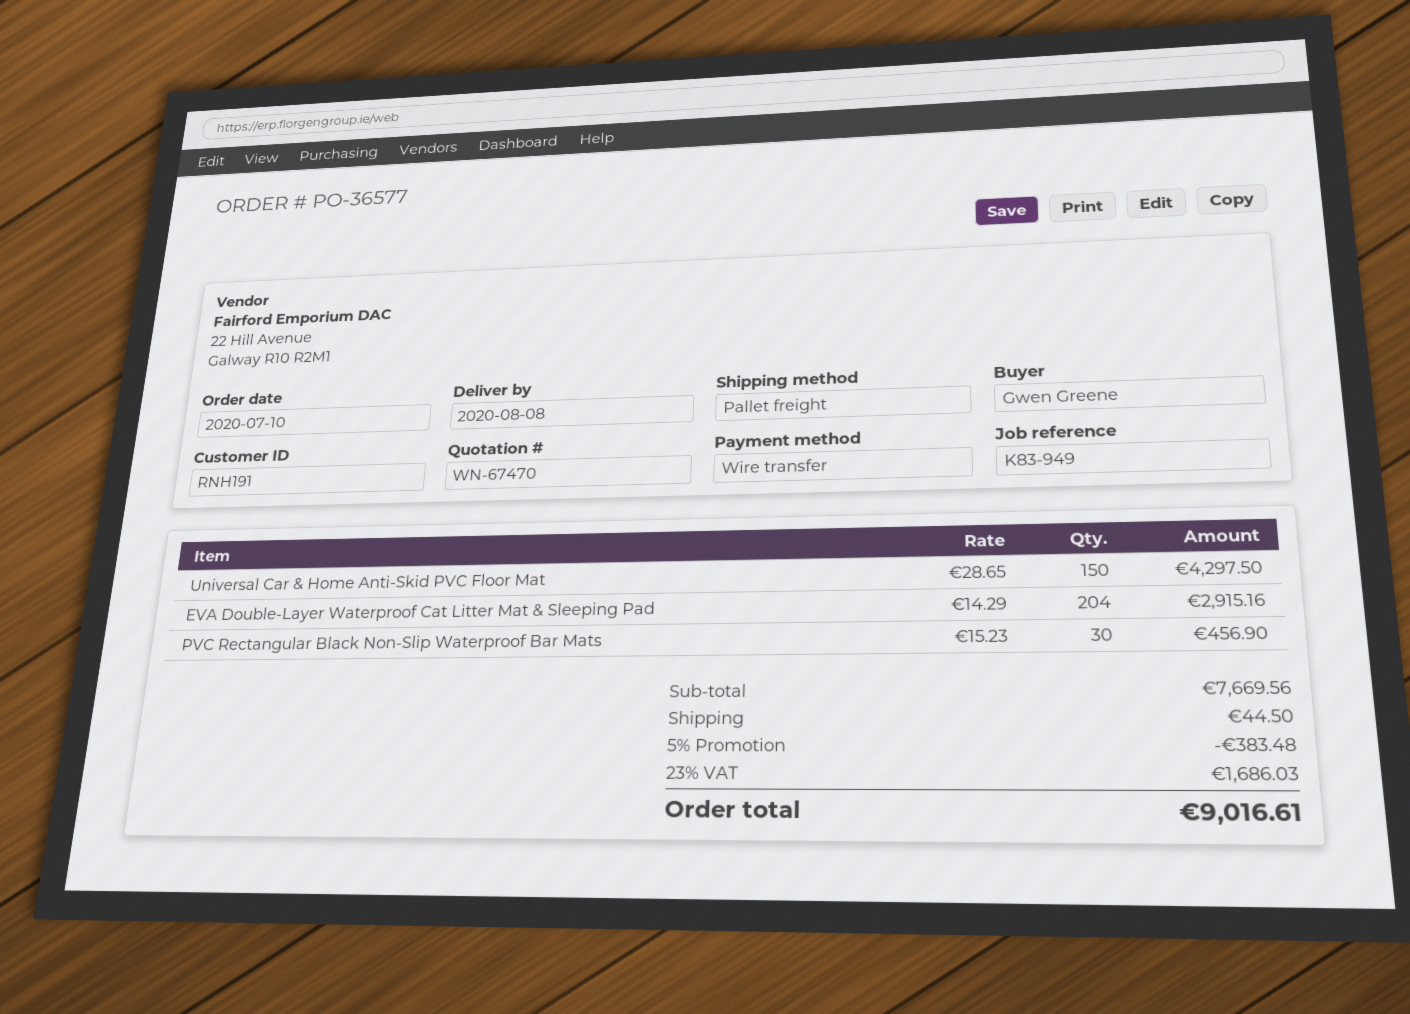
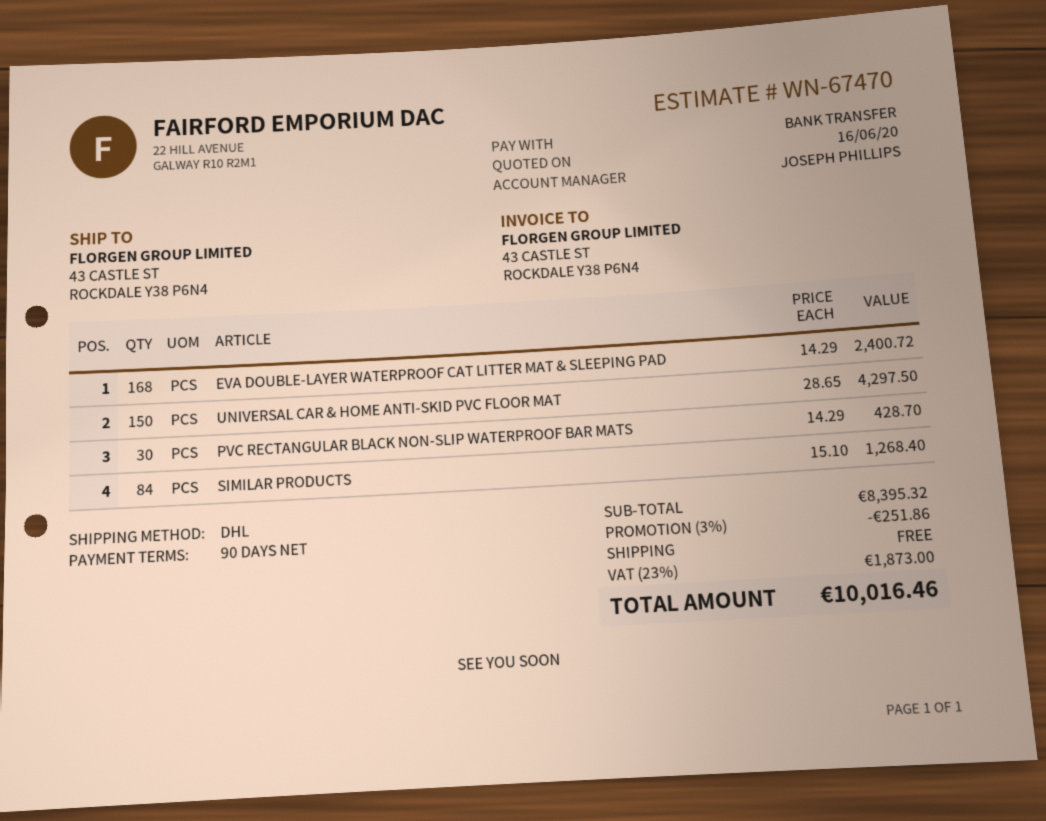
shipping method: pallet freight -> DHL
EVA Double-Layer Waterproof Cat Litter Mat & Sleeping Pad: 204 x 14.29 = 2915.16 -> 168 x 14.29 = 2400.72
PVC Rectangular Black Non-Slip Waterproof Bar Mats: 30 x 15.23 = 456.90 -> 30 x 14.29 = 428.70
SIMILAR PRODUCTS: none -> 84 x 15.10 = 1268.40
subtotal: 7669.56 -> 8395.32
discount: 5% = 383.48 -> 3% = 251.86
shipping: 44.50 -> 0.00
tax: 23% = 1686.03 -> 23% = 1873.00
total: 9016.61 -> 10016.46

